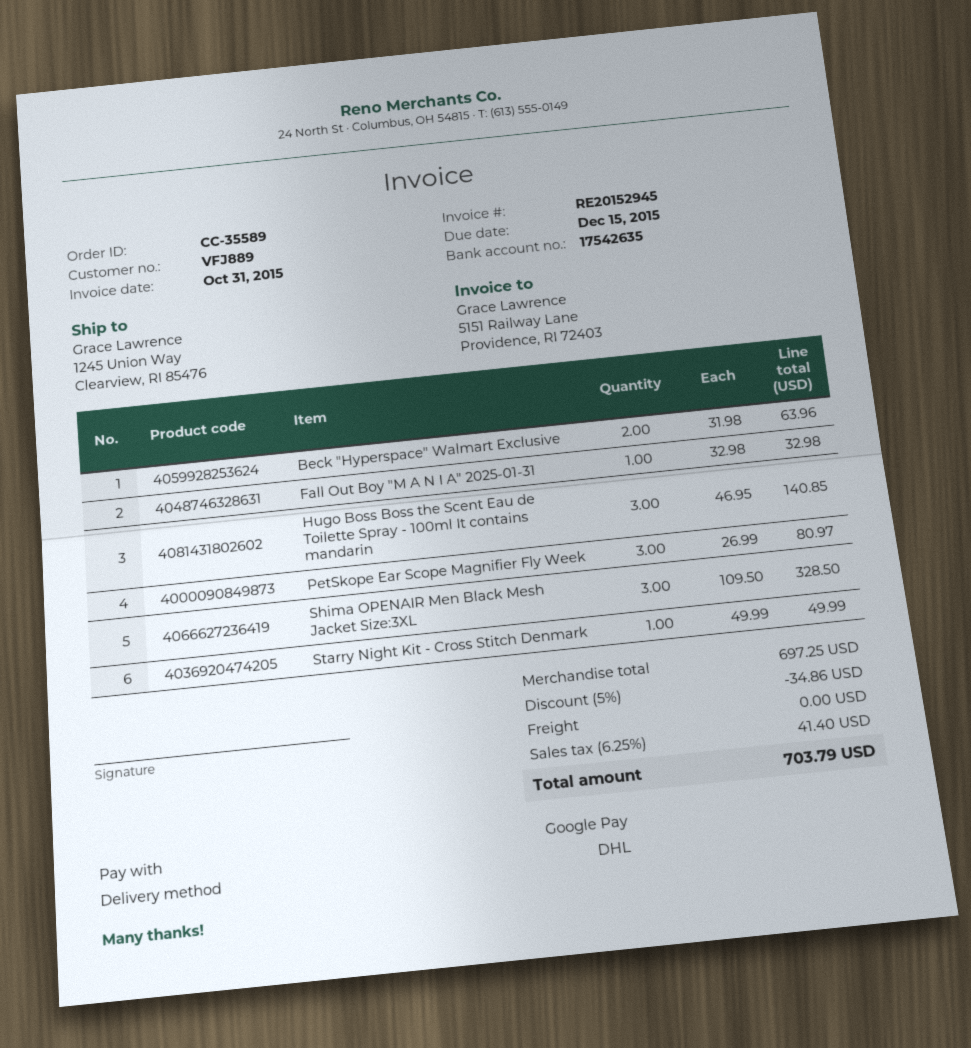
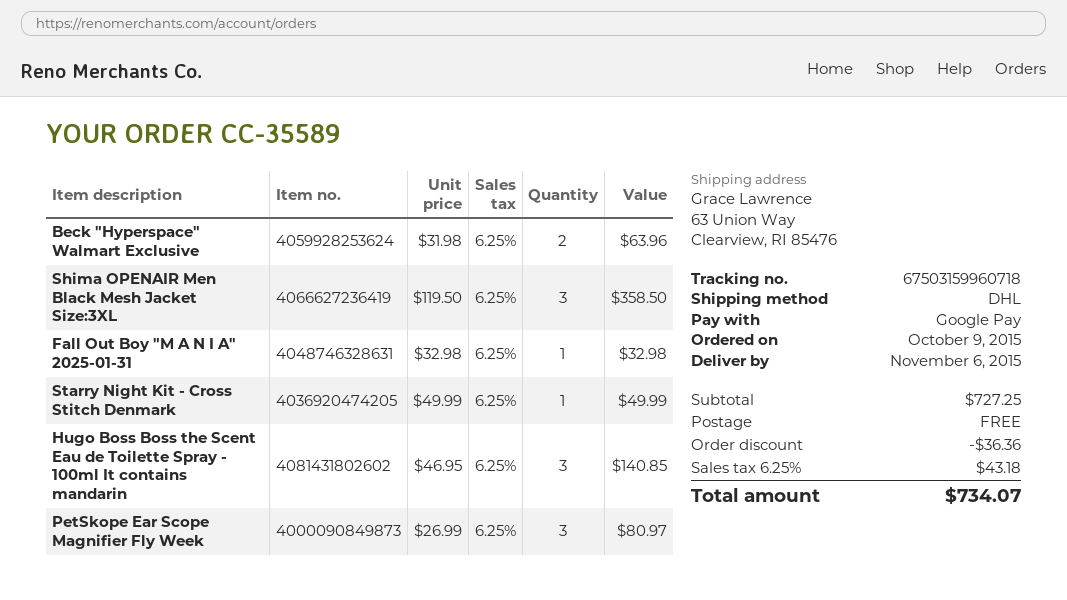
ship to: 1245 Union Way, Clearview, RI 85476 -> 63 Union Way, Clearview, RI 85476
Shima OPENAIR Men Black Mesh Jacket Size:3XL: 3 x 109.50 = 328.50 -> 3 x 119.50 = 358.50
subtotal: 697.25 -> 727.25
discount: 34.86 -> 36.36
tax: 6.25% = 41.40 -> 6.25% = 43.18
total: 703.79 -> 734.07

